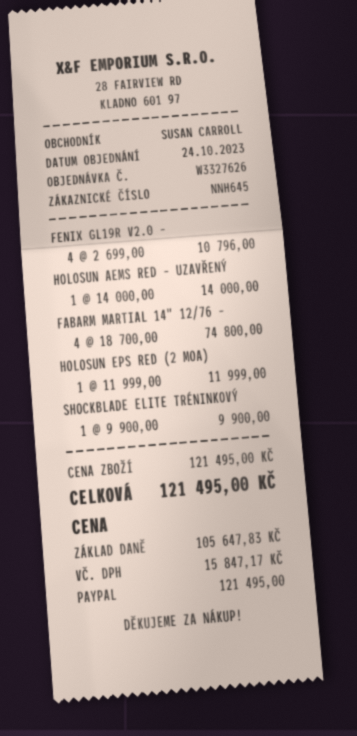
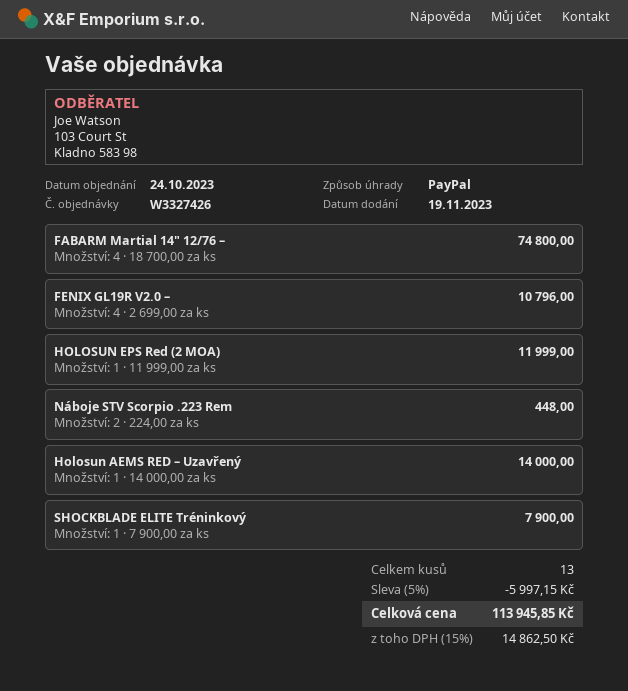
order number: W3327626 -> W3327426
SHOCKBLADE ELITE TRÉNINKOVÝ: 1 x 9900.00 = 9900.00 -> 1 x 7900.00 = 7900.00
Náboje STV Scorpio .223 Rem: none -> 2 x 224.00 = 448.00
discount: none -> 5% = 5997.15
tax: 15847.17 -> 14862.50
total: 121495.00 -> 113945.85

